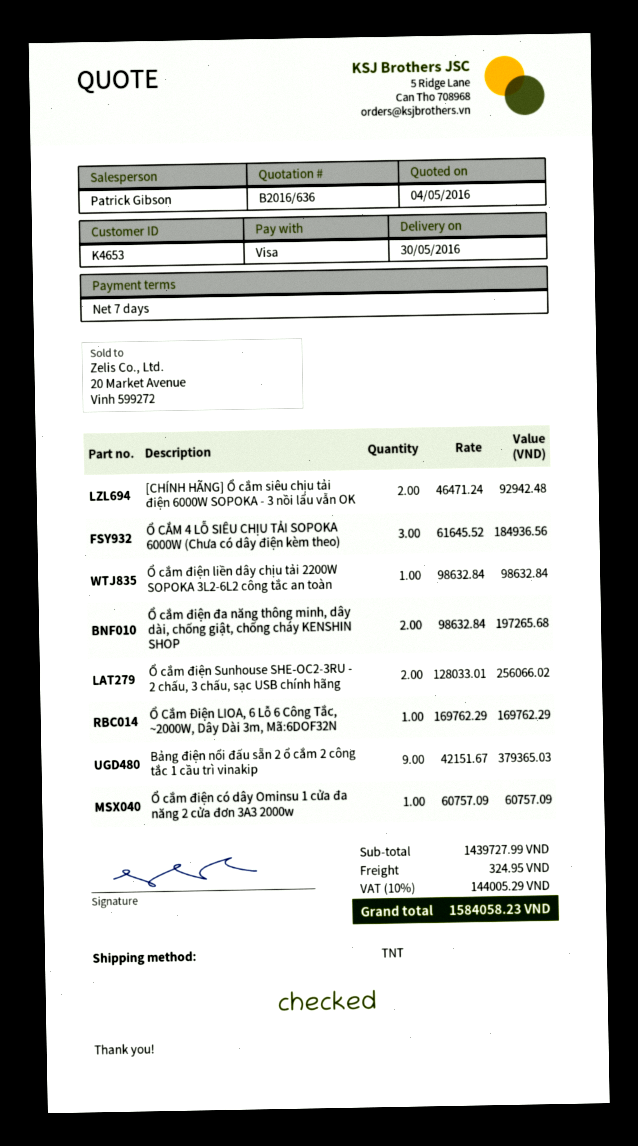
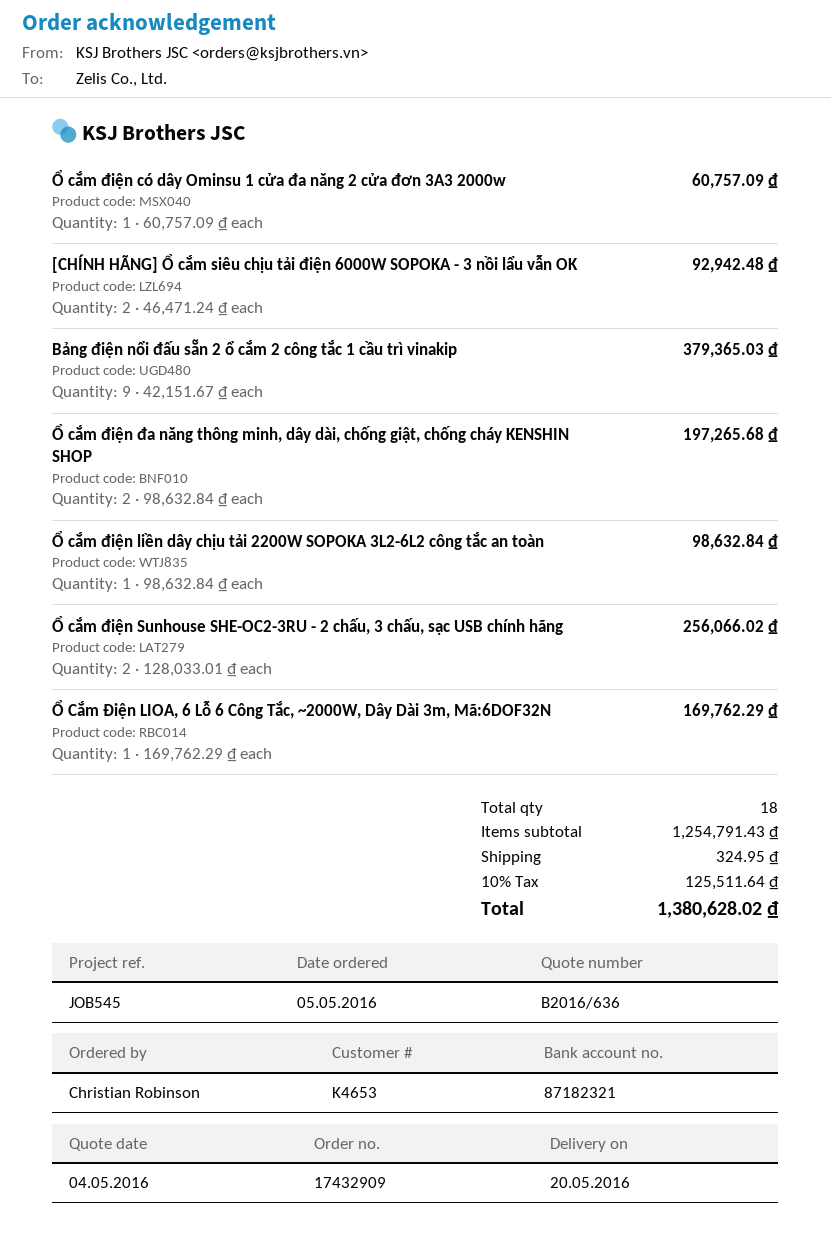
delivery date: 2016-05-30 -> 2016-05-20
Ổ CẮM 4 LỖ SIÊU CHỊU TẢI SOPOKA 6000W (Chưa có dây điện kèm theo): 3 x 61645.52 = 184936.56 -> none
subtotal: 1439727.99 -> 1254791.43
tax: 10% = 144005.29 -> 10% = 125511.64
total: 1584058.23 -> 1380628.02

